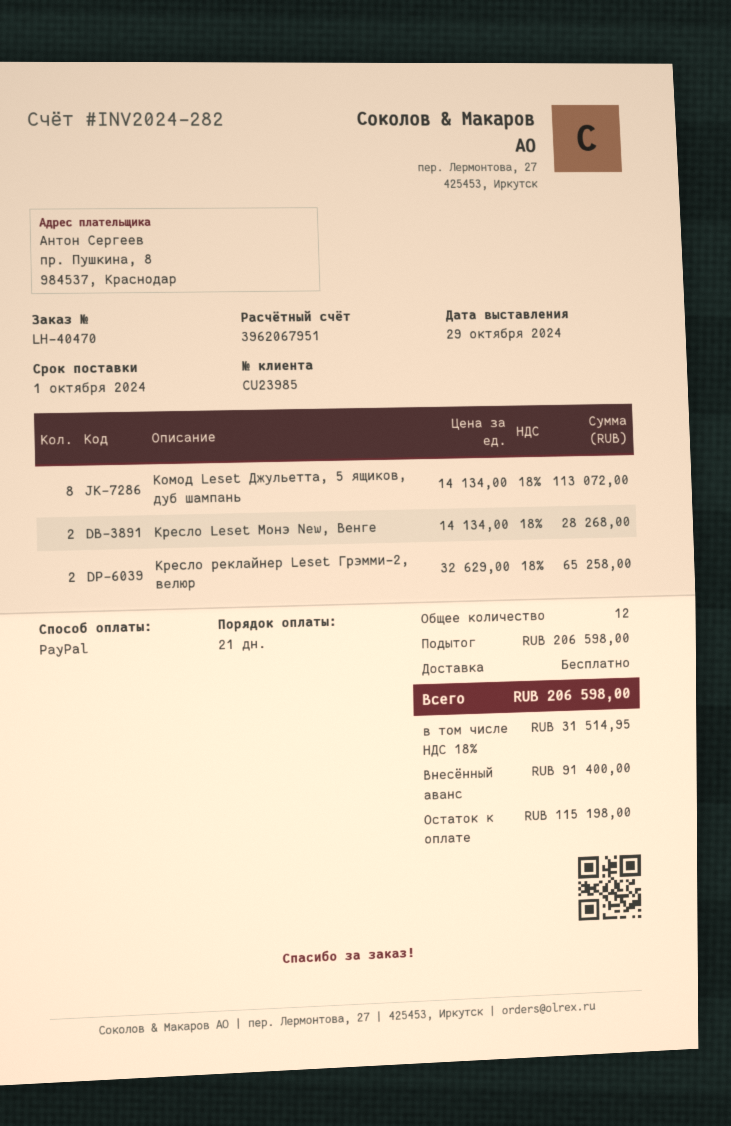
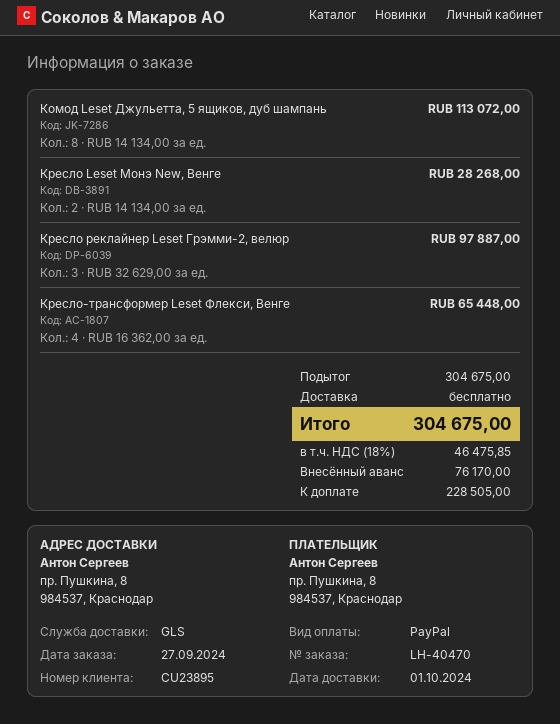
customer number: CU23985 -> CU23895
Кресло реклайнер Leset Грэмми-2, велюр: 2 x 32629.00 = 65258.00 -> 3 x 32629.00 = 97887.00
Кресло-трансформер Leset Флекси, Венге: none -> 4 x 16362.00 = 65448.00
subtotal: 206598.00 -> 304675.00
tax: 18% = 31514.95 -> 18% = 46475.85
total: 206598.00 -> 304675.00
deposit: 91400.00 -> 76170.00
balance: 115198.00 -> 228505.00

